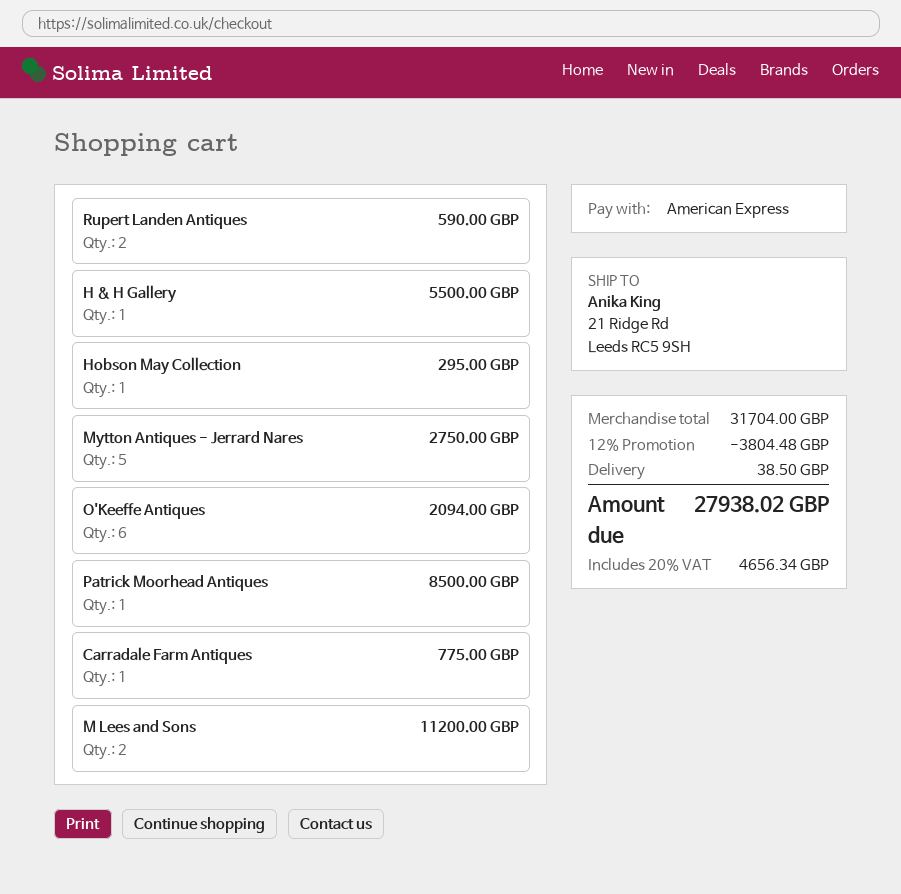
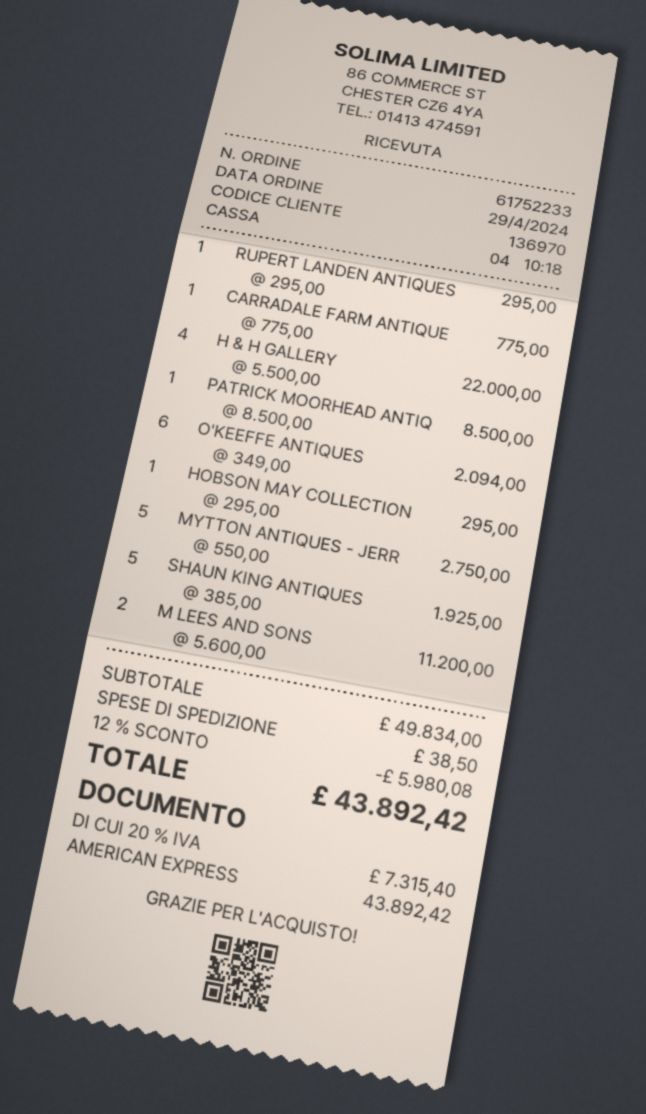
Rupert Landen Antiques: 2 for 590.00 -> 1 for 295.00
H & H Gallery: 1 for 5500.00 -> 4 for 22000.00
SHAUN KING ANTIQUES: none -> 5 for 1925.00
subtotal: 31704.00 -> 49834.00
discount: 12% = 3804.48 -> 12% = 5980.08
tax: 20% = 4656.34 -> 20% = 7315.40
total: 27938.02 -> 43892.42

